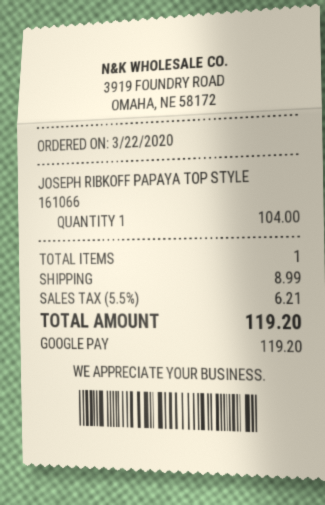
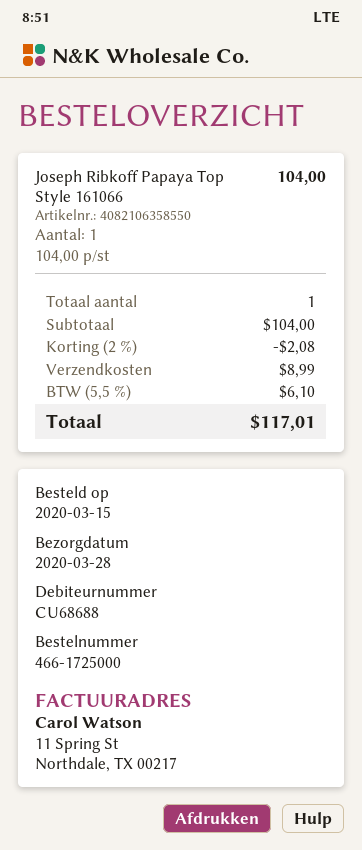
order date: 2020-03-22 -> 2020-03-15
discount: none -> 2% = 2.08
tax: 5.5% = 6.21 -> 5.5% = 6.10
total: 119.20 -> 117.01

